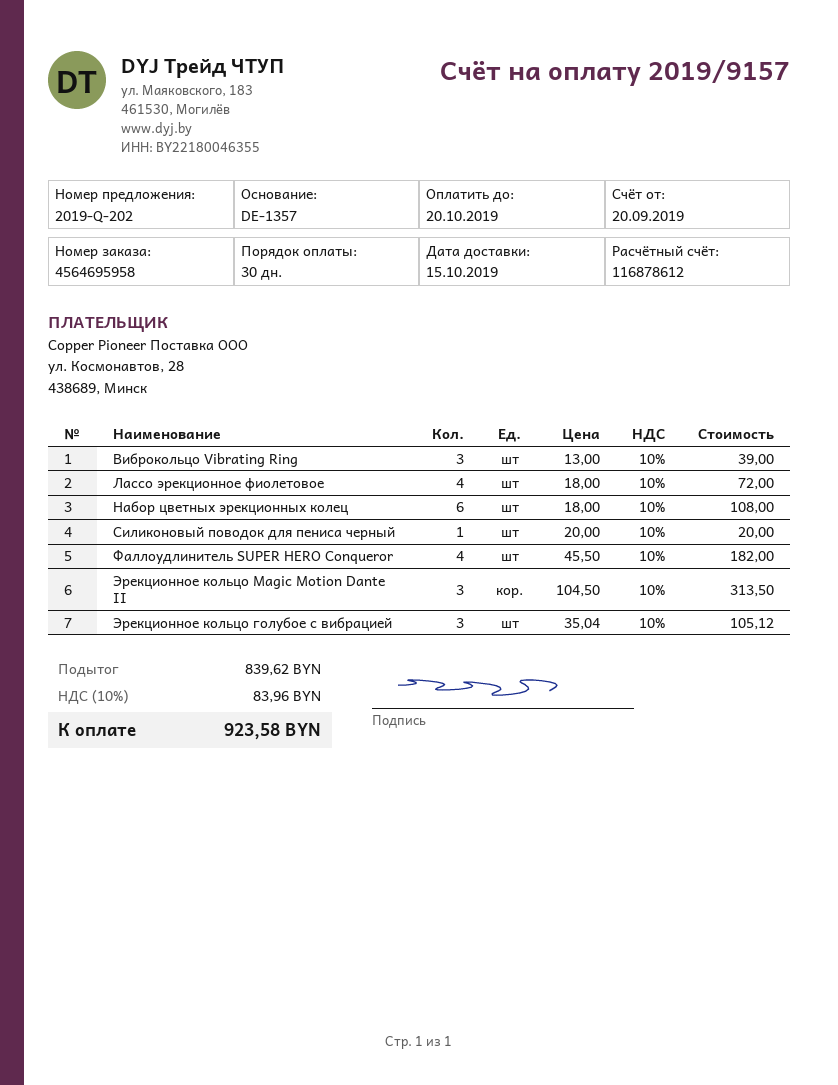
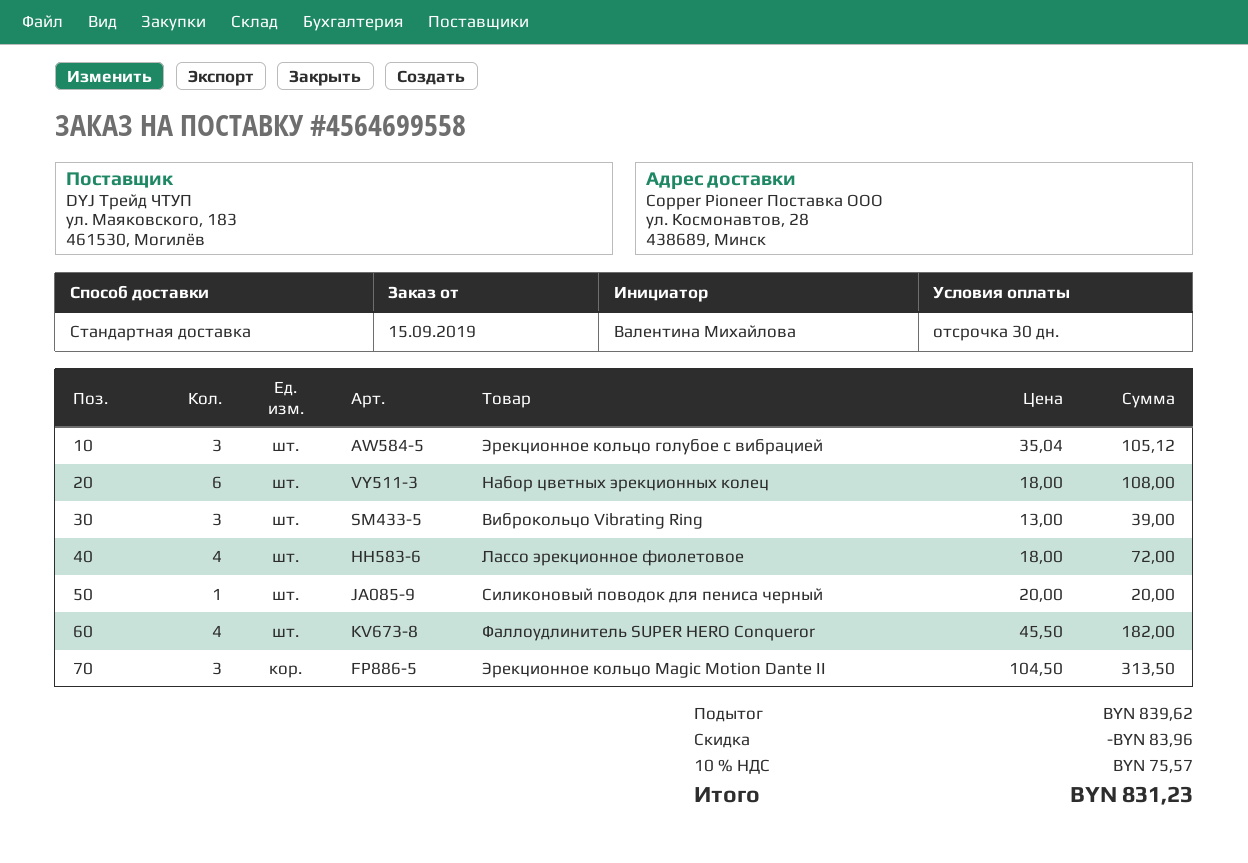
order number: 4564695958 -> 4564699558
discount: none -> 83.96
tax: 10% = 83.96 -> 10% = 75.57
total: 923.58 -> 831.23

